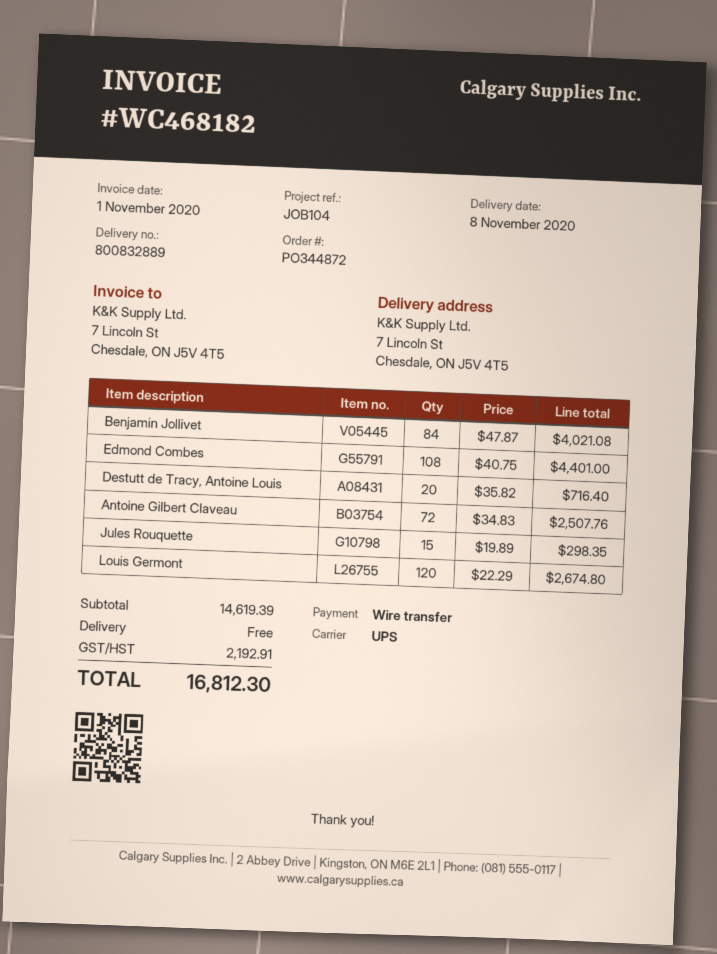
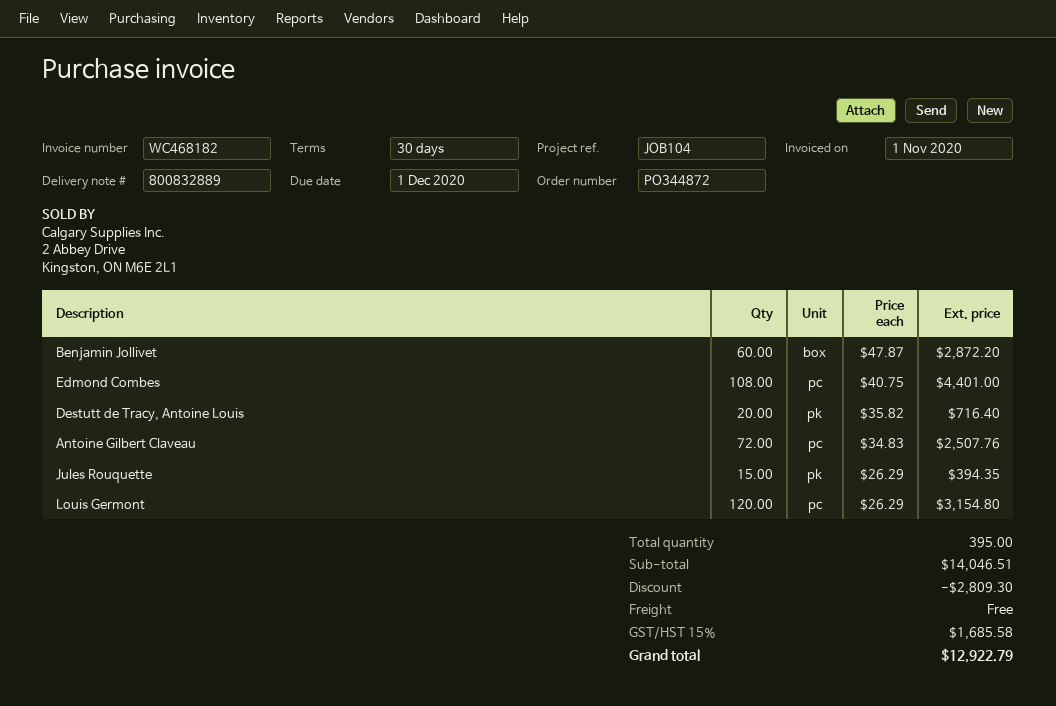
Benjamin Jollivet: 84 x 47.87 = 4021.08 -> 60 x 47.87 = 2872.20
Jules Rouquette: 15 x 19.89 = 298.35 -> 15 x 26.29 = 394.35
Louis Germont: 120 x 22.29 = 2674.80 -> 120 x 26.29 = 3154.80
subtotal: 14619.39 -> 14046.51
discount: none -> 2809.30
tax: 2192.91 -> 1685.58
total: 16812.30 -> 12922.79

